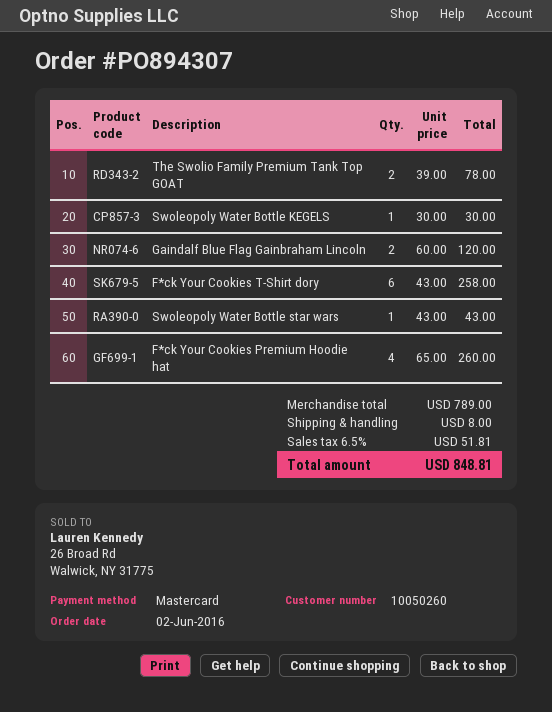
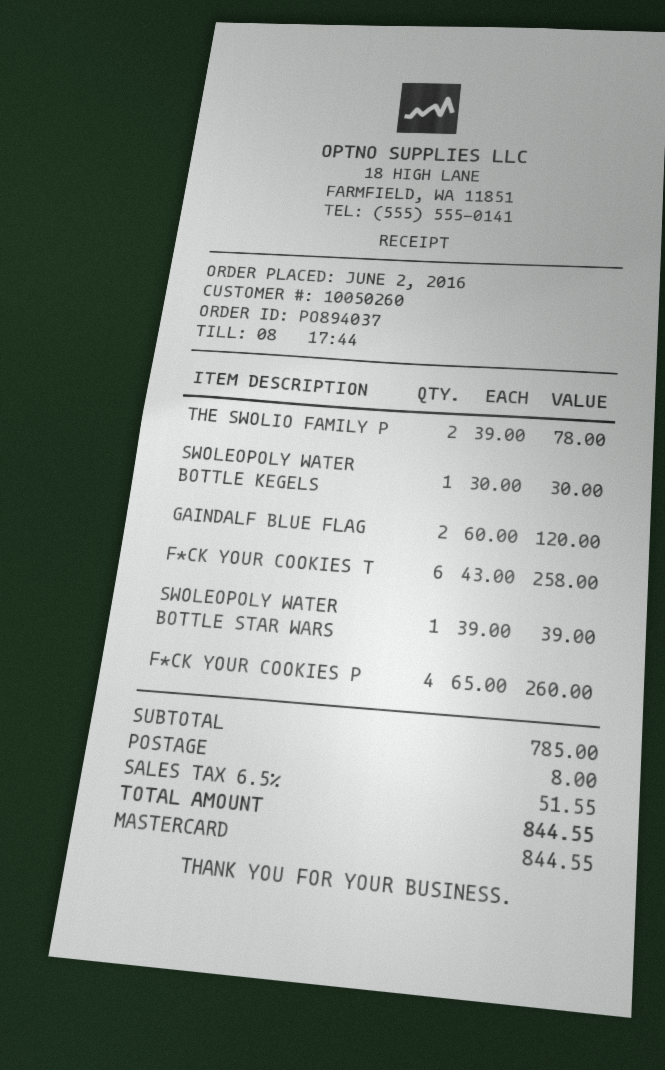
order number: PO894307 -> PO894037
Swoleopoly Water Bottle star wars: 1 x 43.00 = 43.00 -> 1 x 39.00 = 39.00
subtotal: 789.00 -> 785.00
tax: 6.5% = 51.81 -> 6.5% = 51.55
total: 848.81 -> 844.55

